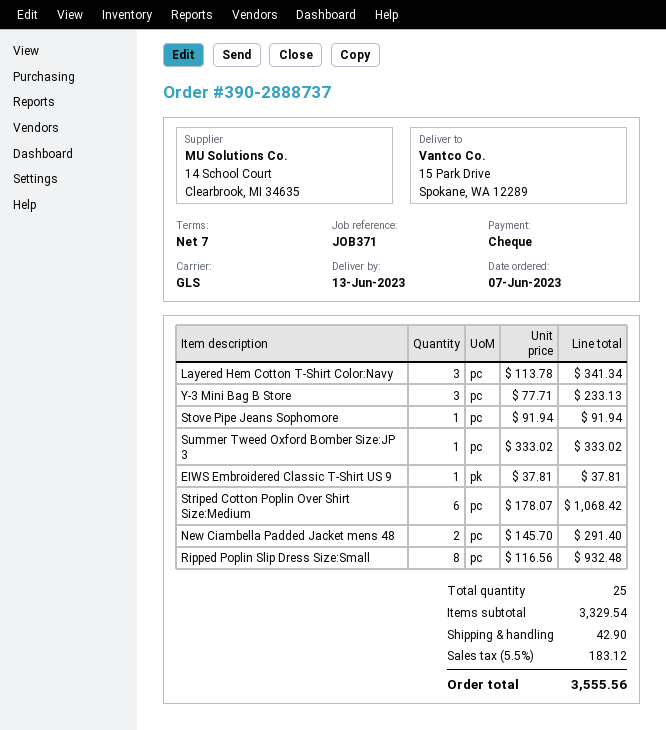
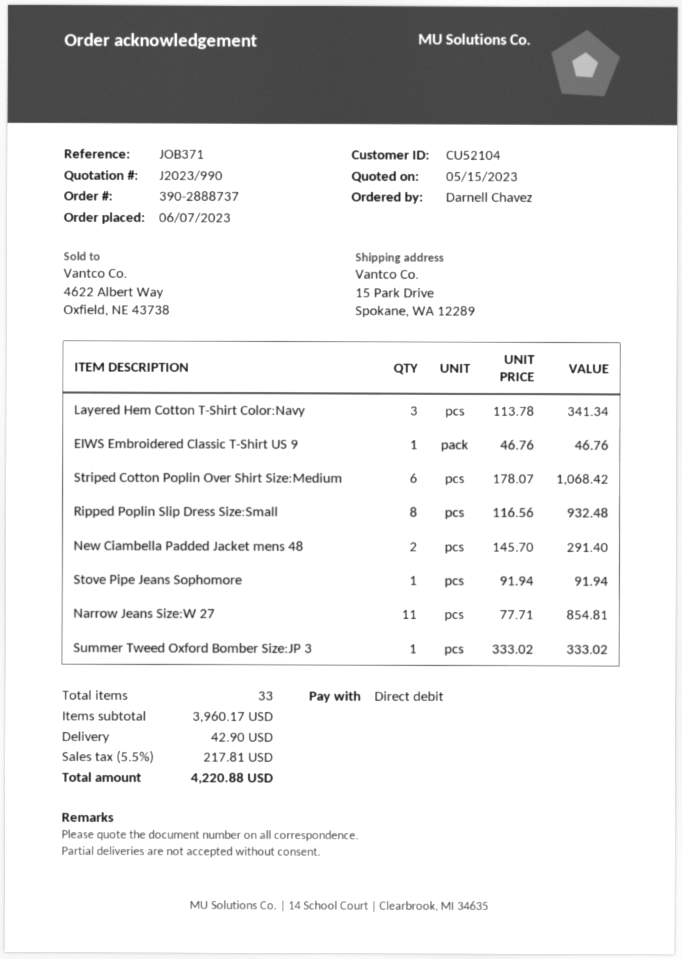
payment method: cheque -> direct debit
Y-3 Mini Bag B Store: 3 x 77.71 = 233.13 -> none
EIWS Embroidered Classic T-Shirt US 9: 1 x 37.81 = 37.81 -> 1 x 46.76 = 46.76
Narrow Jeans Size:W 27: none -> 11 x 77.71 = 854.81
total quantity: 25 -> 33
subtotal: 3329.54 -> 3960.17
tax: 5.5% = 183.12 -> 5.5% = 217.81
total: 3555.56 -> 4220.88

